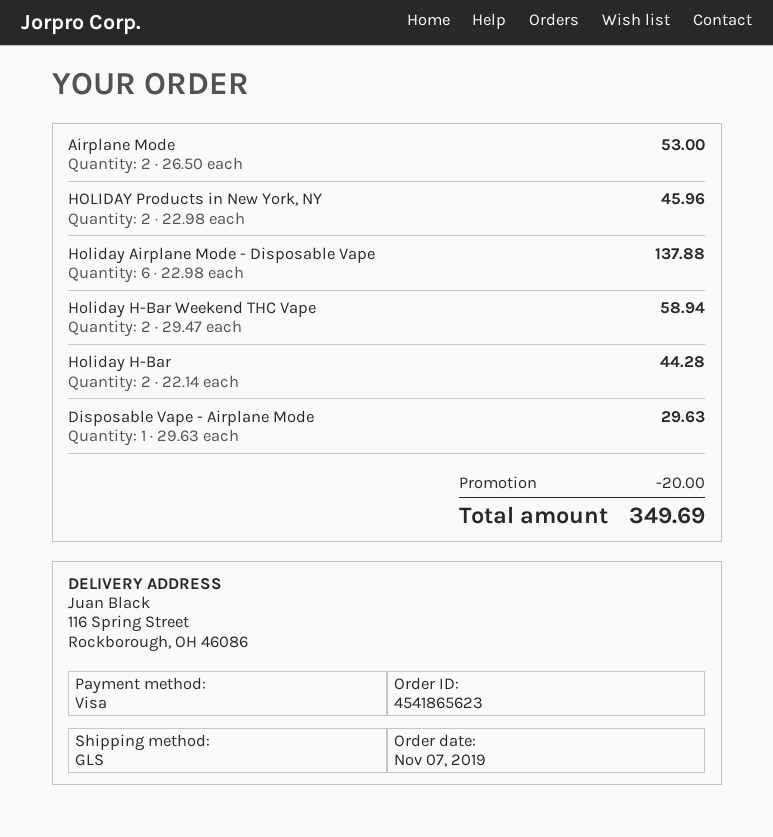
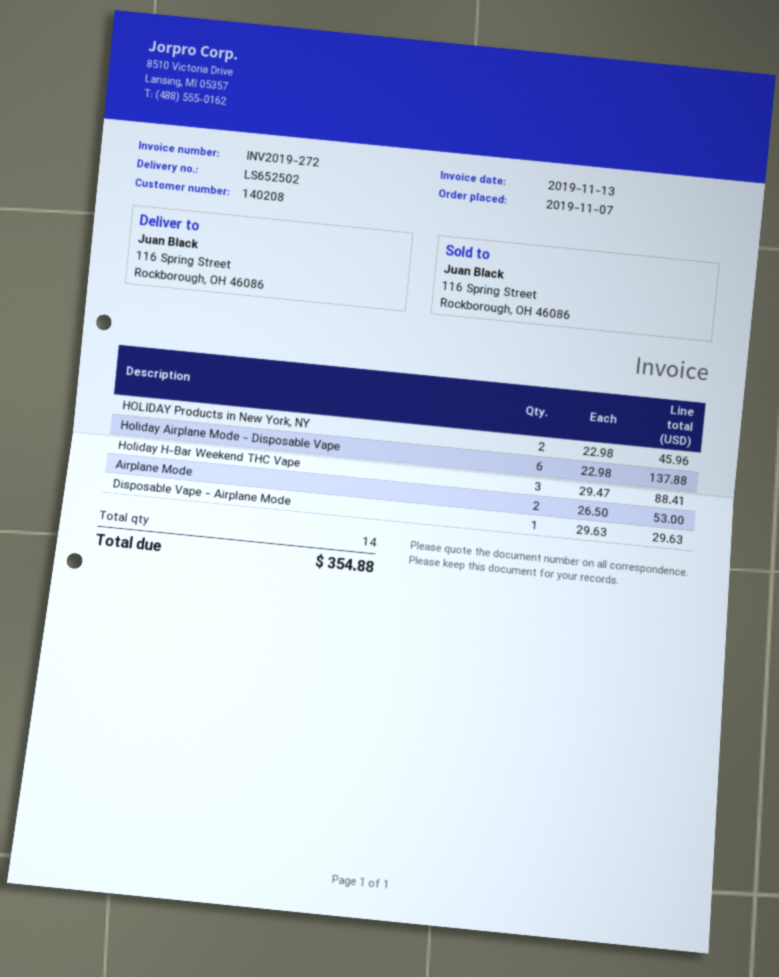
Holiday H-Bar Weekend THC Vape: 2 x 29.47 = 58.94 -> 3 x 29.47 = 88.41
Holiday H-Bar: 2 x 22.14 = 44.28 -> none
discount: 20.00 -> none
total: 349.69 -> 354.88

